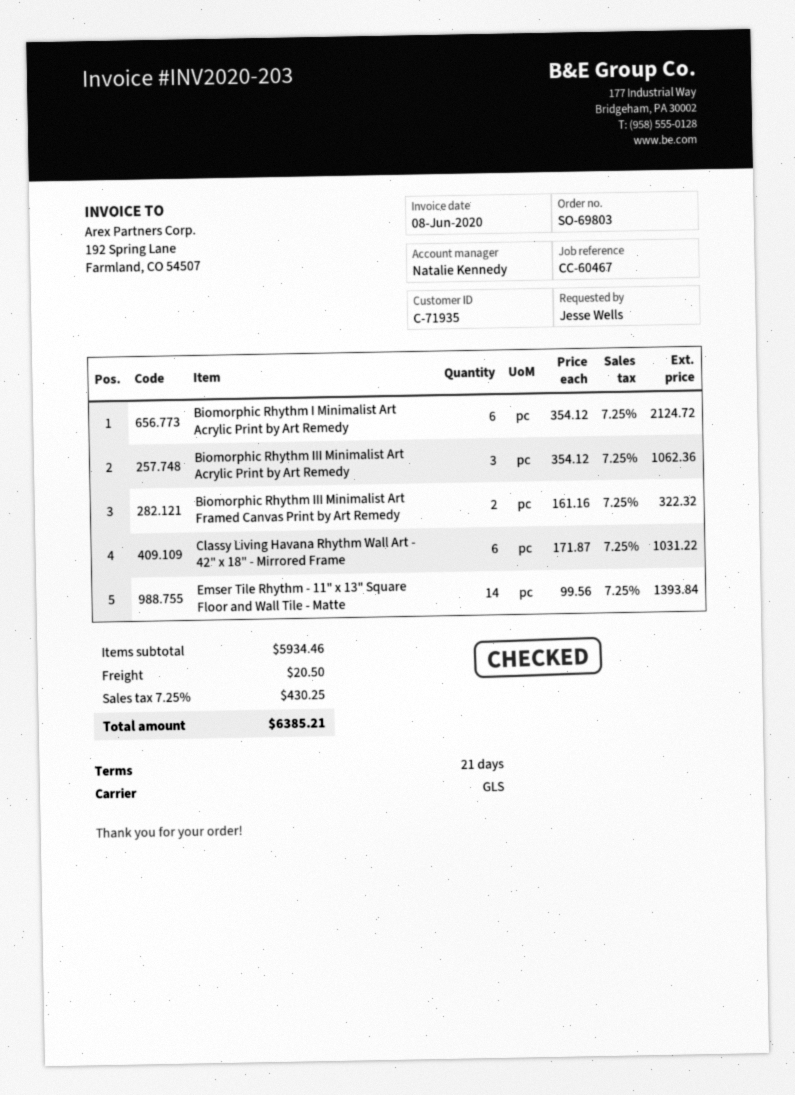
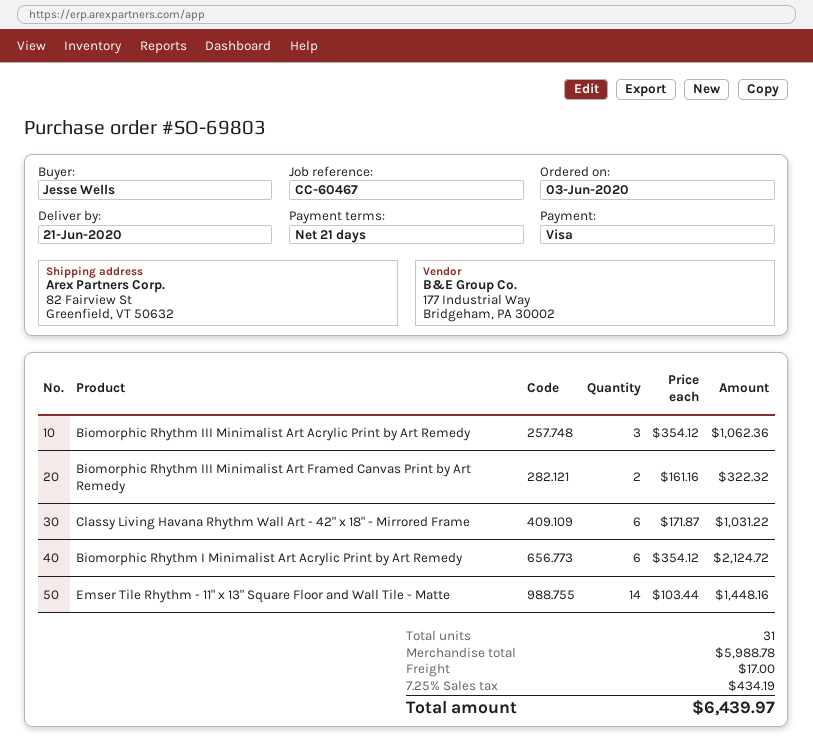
Emser Tile Rhythm - 11" x 13" Square Floor and Wall Tile - Matte: 14 x 99.56 = 1393.84 -> 14 x 103.44 = 1448.16
subtotal: 5934.46 -> 5988.78
shipping: 20.50 -> 17.00
tax: 7.25% = 430.25 -> 7.25% = 434.19
total: 6385.21 -> 6439.97

